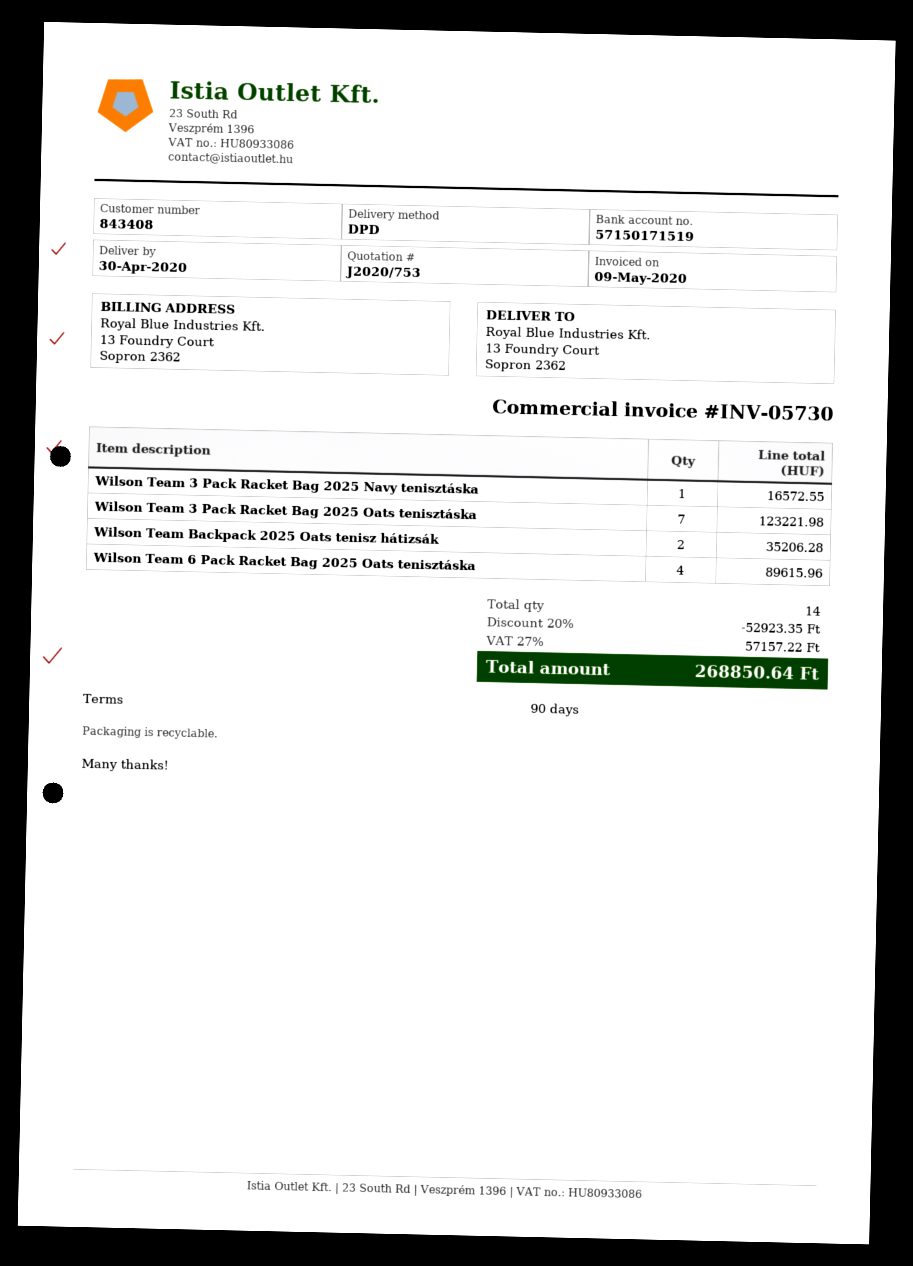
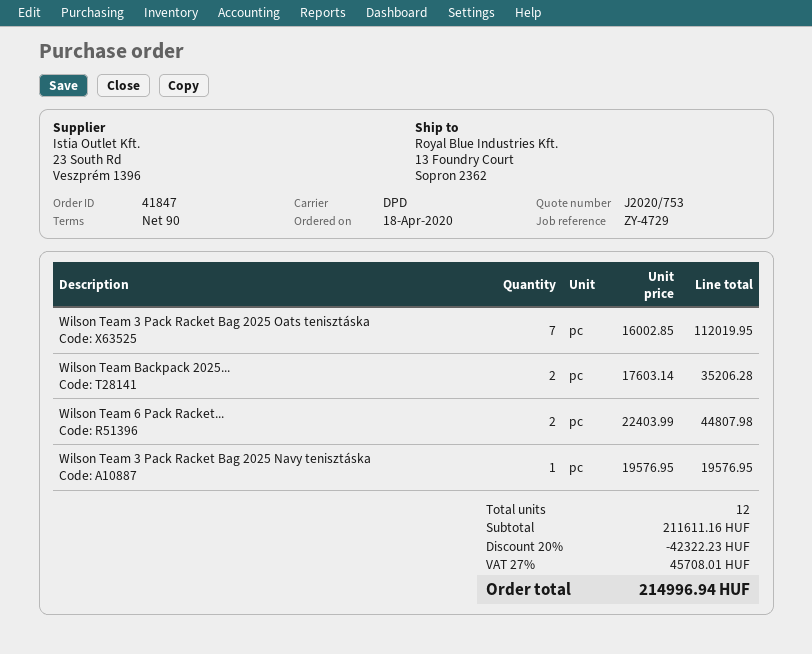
Wilson Team 3 Pack Racket Bag 2025 Navy tenisztáska: 1 for 16572.55 -> 1 for 19576.95
Wilson Team 3 Pack Racket Bag 2025 Oats tenisztáska: 7 for 123221.98 -> 7 for 112019.95
Wilson Team 6 Pack Racket Bag 2025 Oats tenisztáska: 4 for 89615.96 -> 2 for 44807.98
total quantity: 14 -> 12
discount: 20% = 52923.35 -> 20% = 42322.23
tax: 27% = 57157.22 -> 27% = 45708.01
total: 268850.64 -> 214996.94

